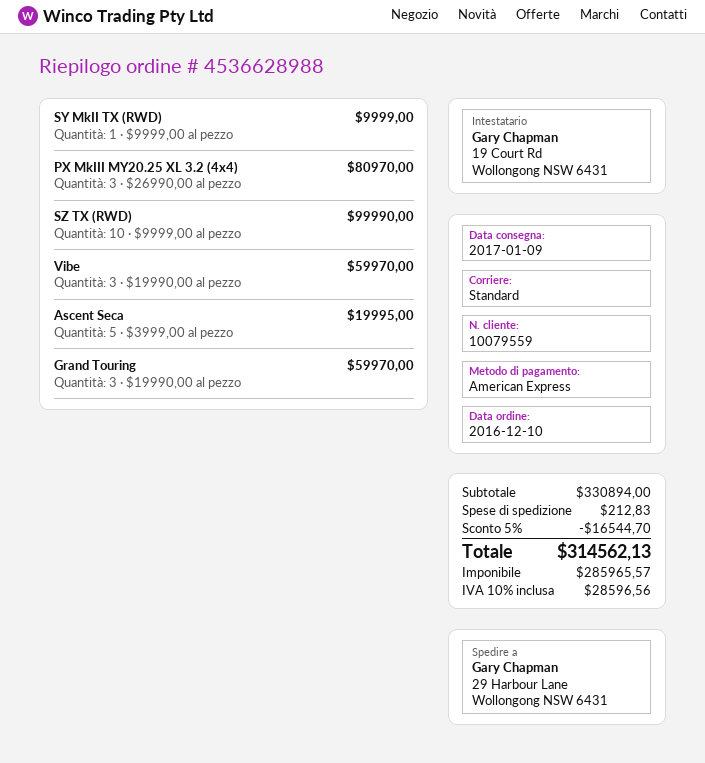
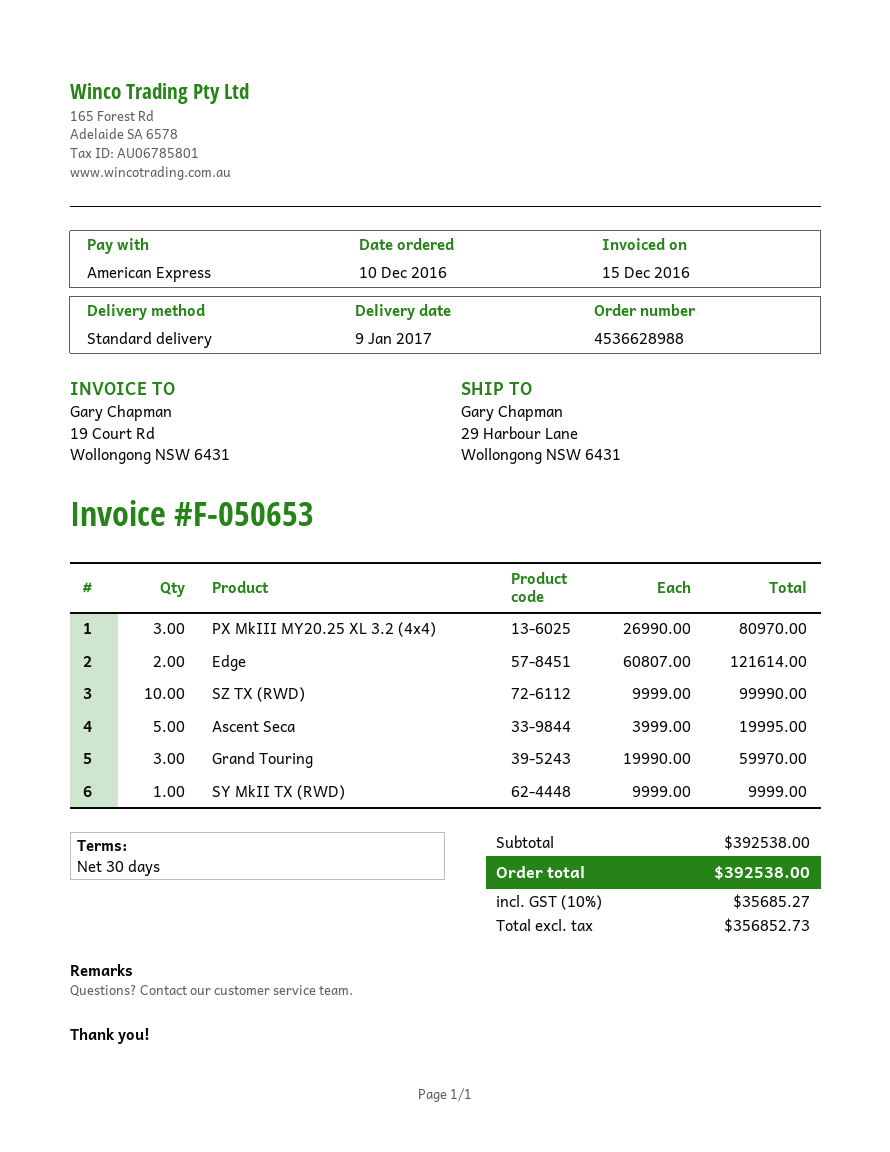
Vibe: 3 x 19990.00 = 59970.00 -> none
Edge: none -> 2 x 60807.00 = 121614.00
subtotal: 330894.00 -> 392538.00
discount: 5% = 16544.70 -> none
shipping: 212.83 -> none
net: 285965.57 -> 356852.73
tax: 10% = 28596.56 -> 10% = 35685.27
total: 314562.13 -> 392538.00

